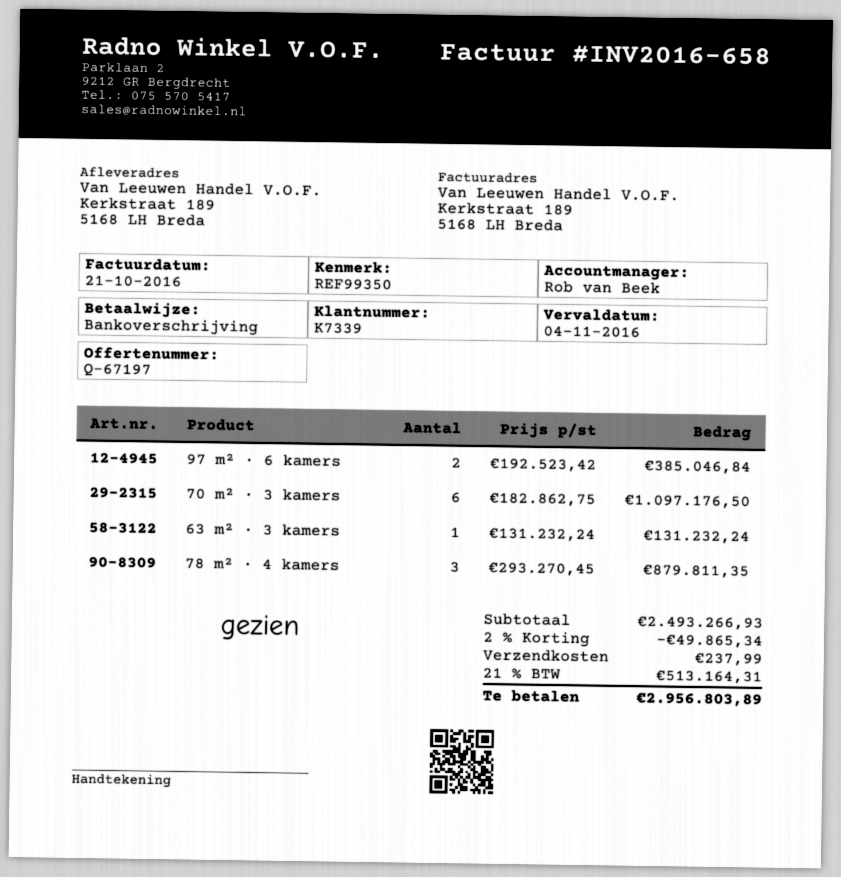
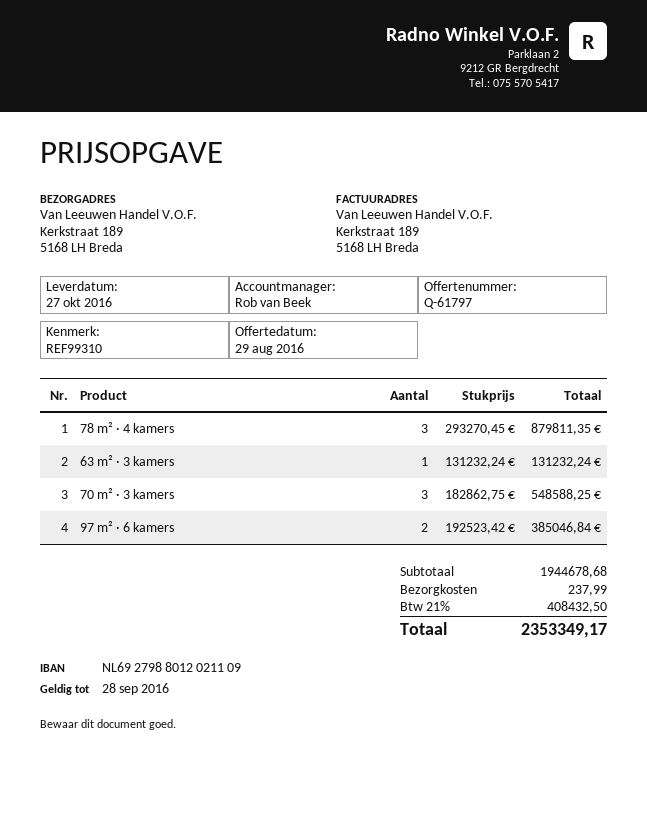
quote number: Q-67197 -> Q-61797
reference: REF99350 -> REF99310
70 m² · 3 kamers: 6 x 182862.75 = 1097176.50 -> 3 x 182862.75 = 548588.25
subtotal: 2493266.93 -> 1944678.68
discount: 2% = 49865.34 -> none
tax: 21% = 513164.31 -> 21% = 408432.50
total: 2956803.89 -> 2353349.17

